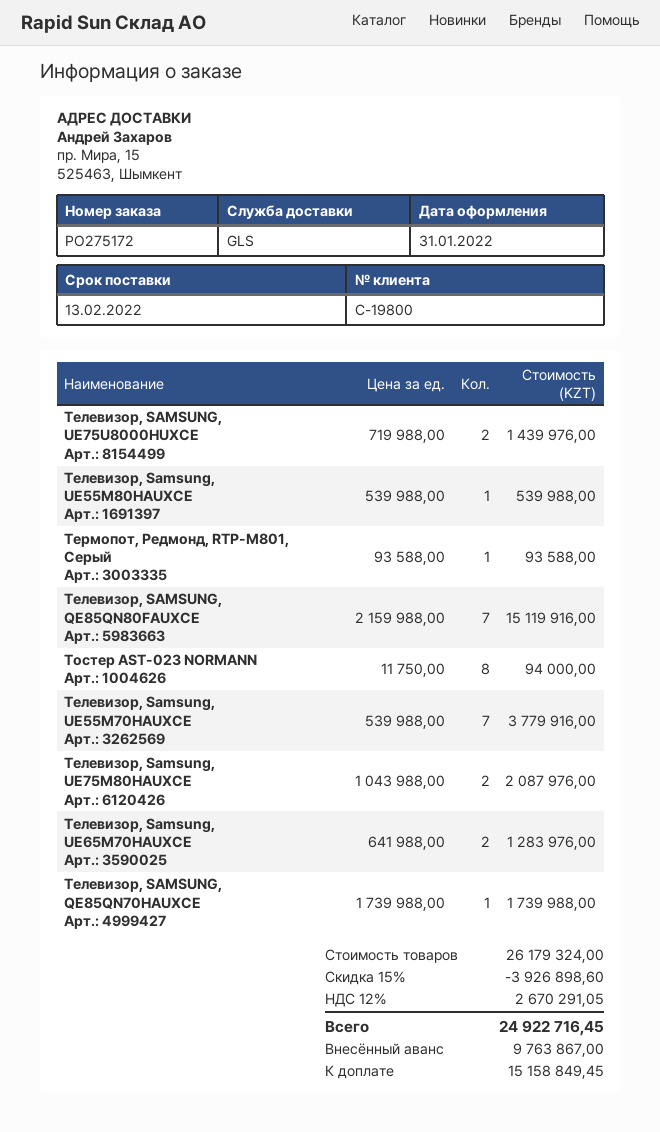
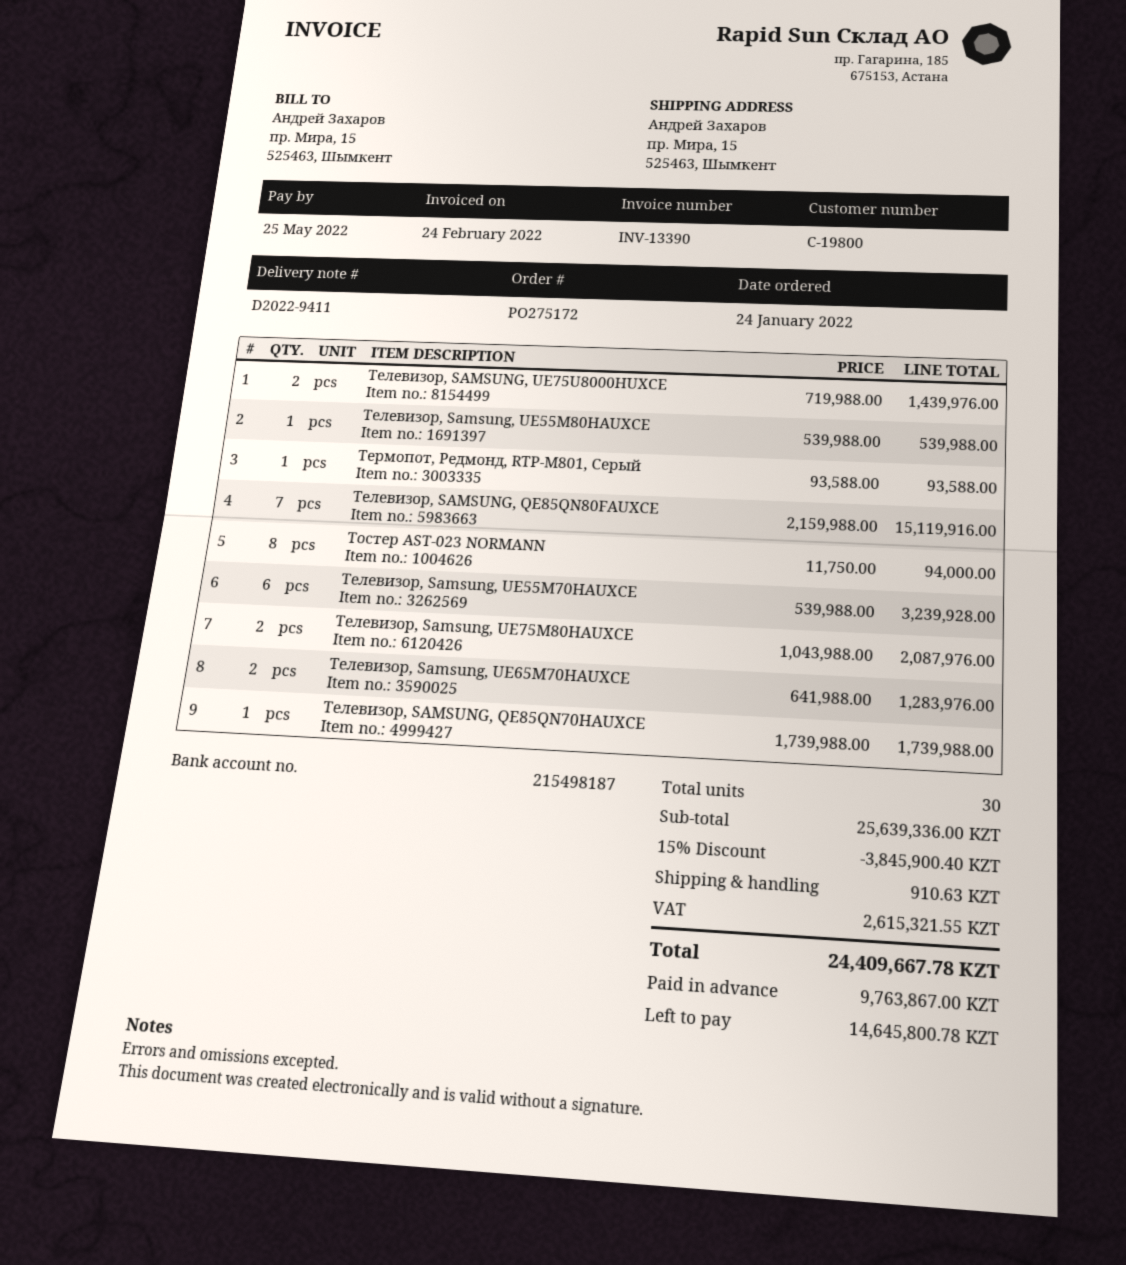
order date: 2022-01-31 -> 2022-01-24
Телевизор, Samsung, UE55M70HAUXCE: 7 x 539988.00 = 3779916.00 -> 6 x 539988.00 = 3239928.00
subtotal: 26179324.00 -> 25639336.00
discount: 15% = 3926898.60 -> 15% = 3845900.40
shipping: none -> 910.63
tax: 2670291.05 -> 2615321.55
total: 24922716.45 -> 24409667.78
balance: 15158849.45 -> 14645800.78

